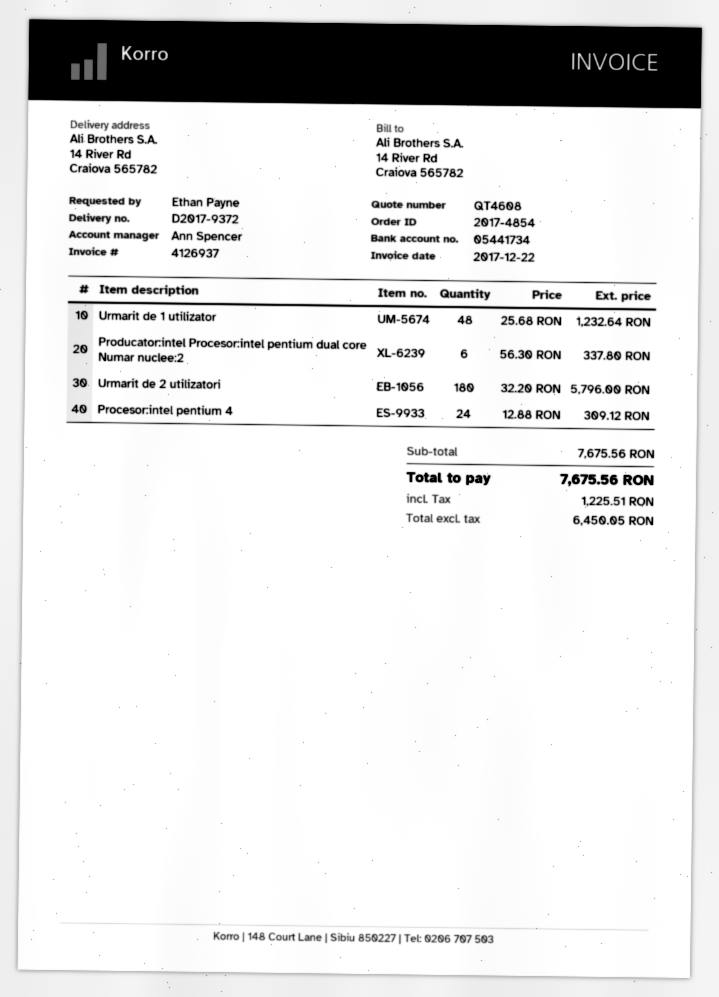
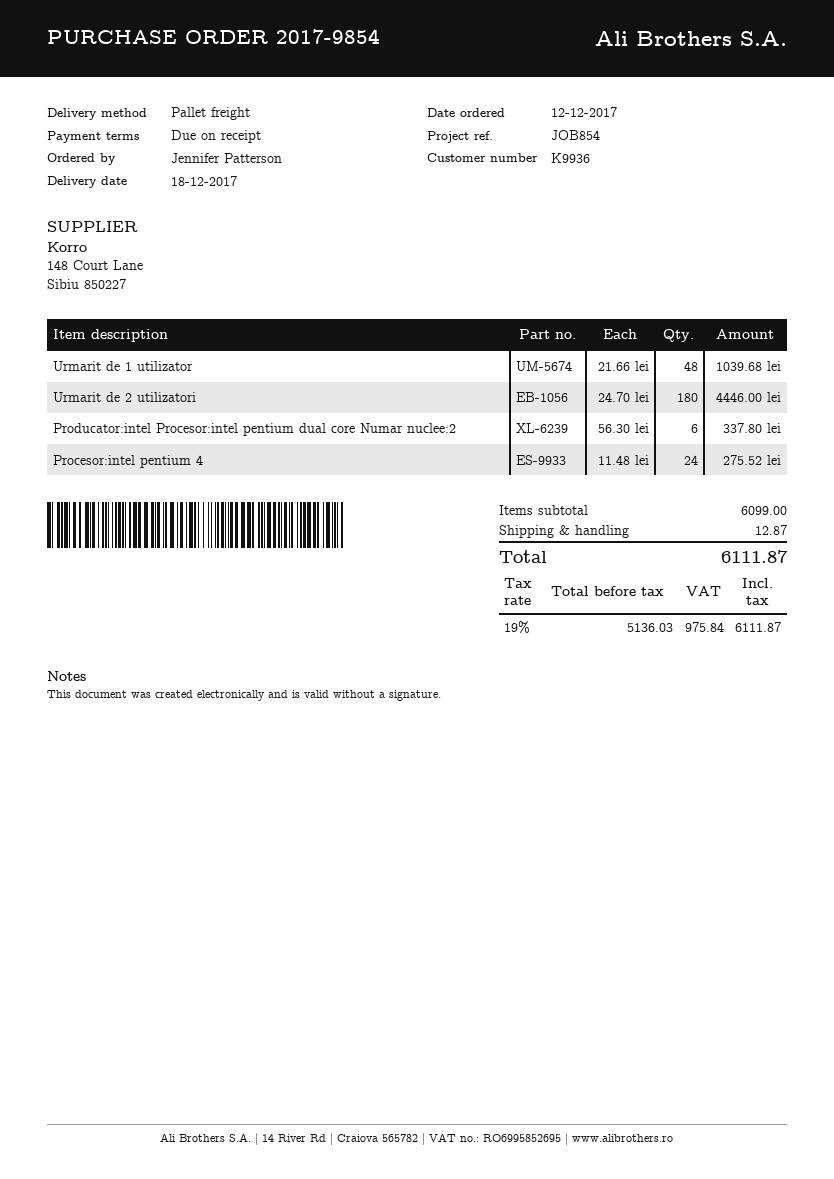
order number: 2017-4854 -> 2017-9854
ordered by: Ethan Payne -> Jennifer Patterson
Urmarit de 1 utilizator: 48 x 25.68 = 1232.64 -> 48 x 21.66 = 1039.68
Urmarit de 2 utilizatori: 180 x 32.20 = 5796.00 -> 180 x 24.70 = 4446.00
Procesor:intel pentium 4: 24 x 12.88 = 309.12 -> 24 x 11.48 = 275.52
subtotal: 7675.56 -> 6099.00
shipping: none -> 12.87
net: 6450.05 -> 5136.03
tax: 1225.51 -> 975.84
total: 7675.56 -> 6111.87

